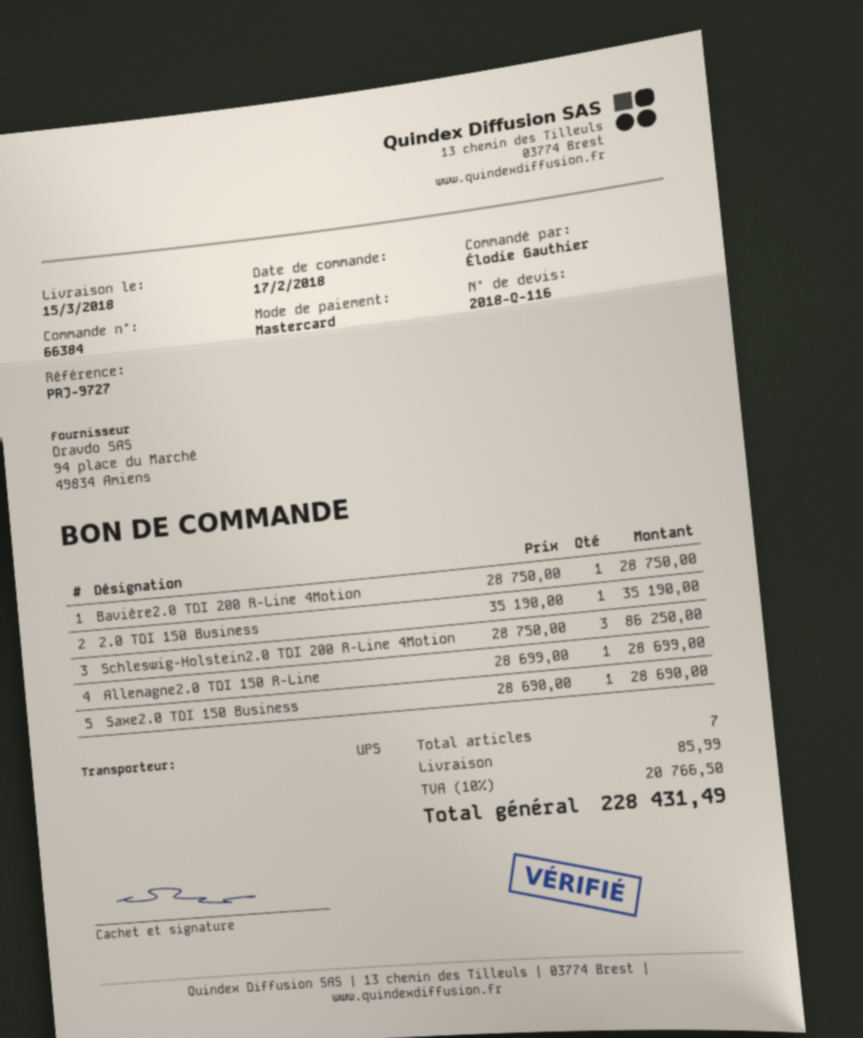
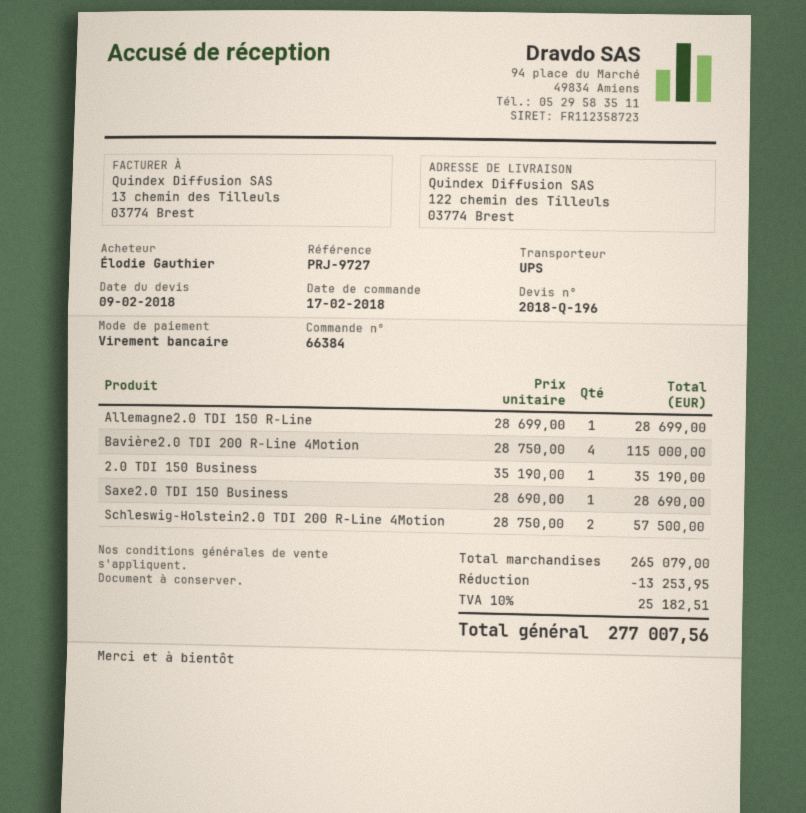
quote number: 2018-Q-116 -> 2018-Q-196
payment method: Mastercard -> bank transfer
Bavière2.0 TDI 200 R-Line 4Motion: 1 x 28750.00 = 28750.00 -> 4 x 28750.00 = 115000.00
Schleswig-Holstein2.0 TDI 200 R-Line 4Motion: 3 x 28750.00 = 86250.00 -> 2 x 28750.00 = 57500.00
discount: none -> 13253.95
shipping: 85.99 -> none
tax: 10% = 20766.50 -> 10% = 25182.51
total: 228431.49 -> 277007.56

